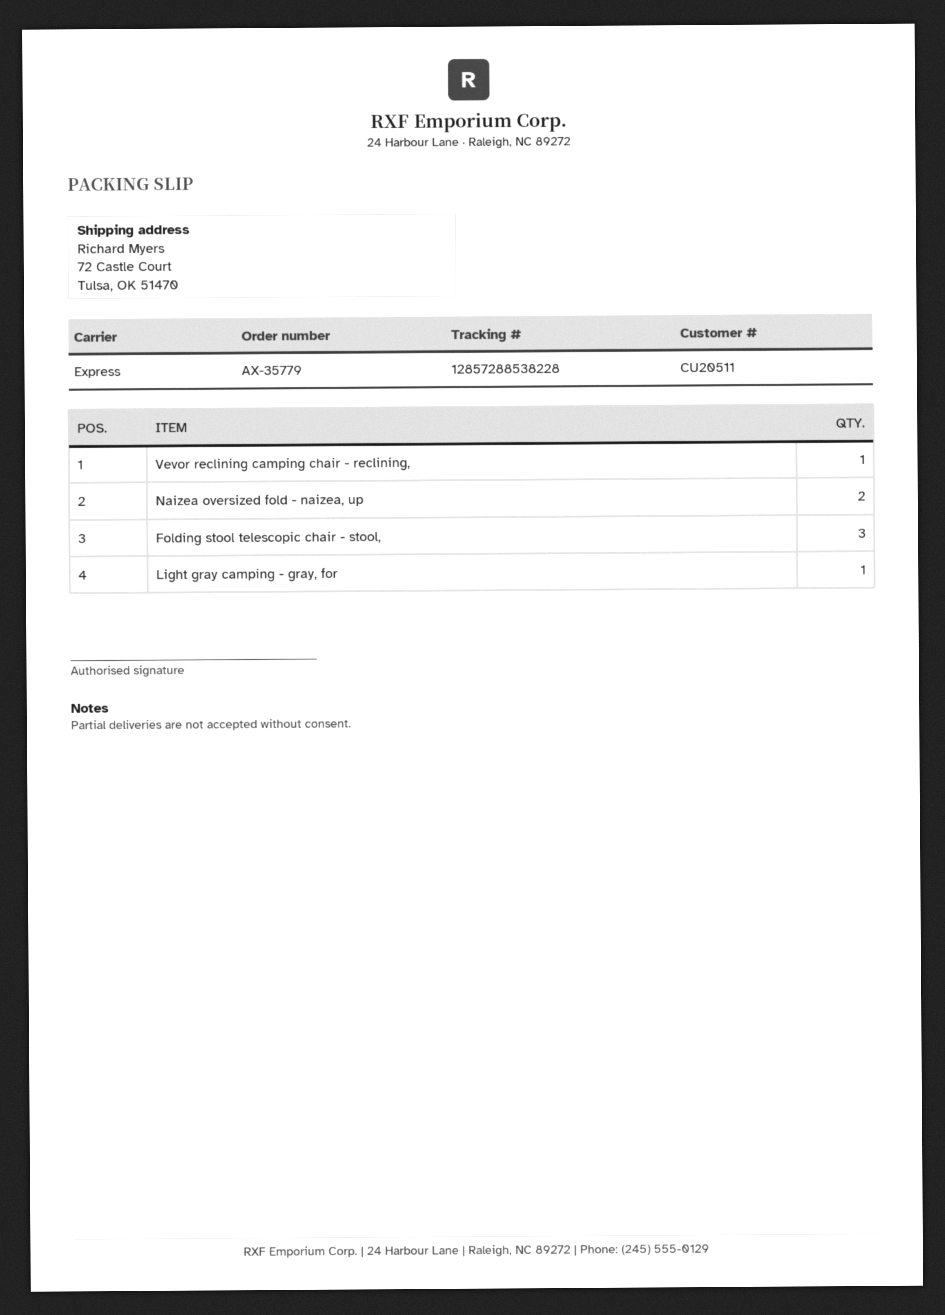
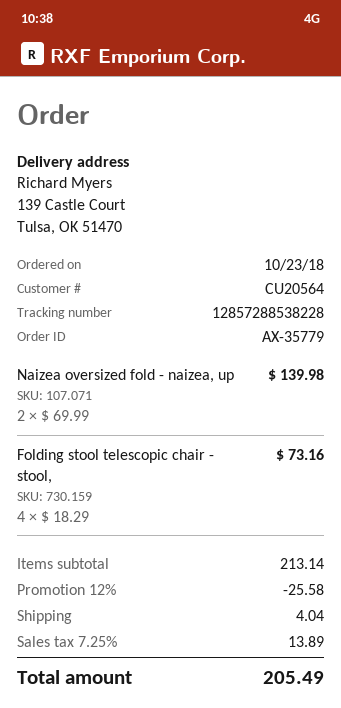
customer number: CU20511 -> CU20564
ship to: 72 Castle Court, Tulsa, OK 51470 -> 139 Castle Court, Tulsa, OK 51470
Vevor reclining camping chair - reclining,: 1 -> none
Folding stool telescopic chair - stool,: 3 -> 4
Light gray camping - gray, for: 1 -> none

